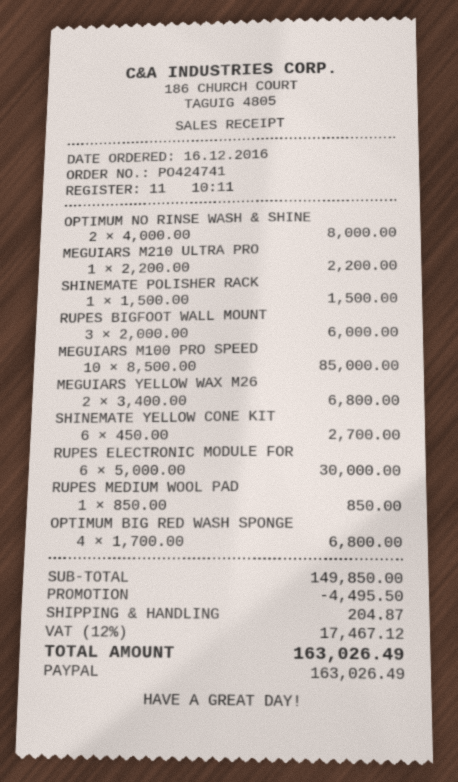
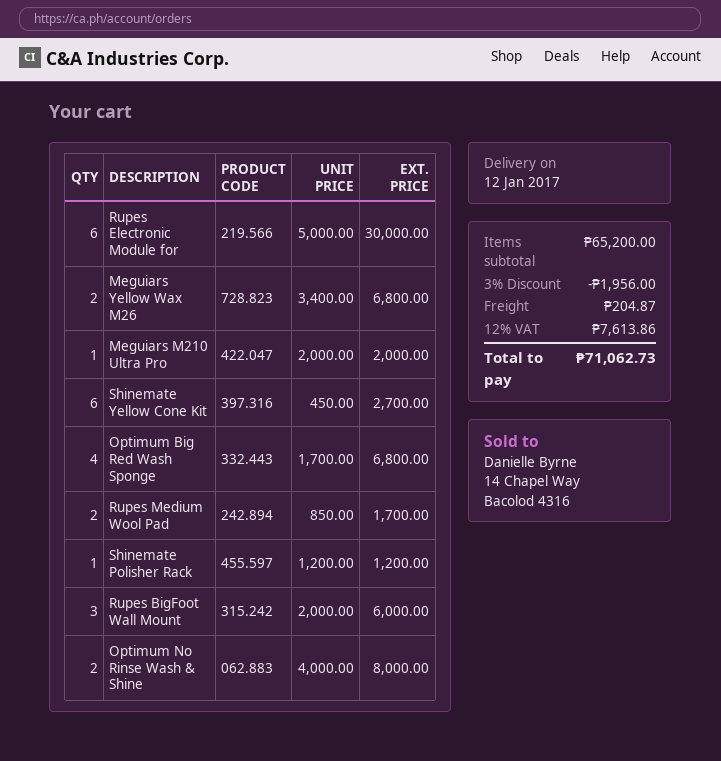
MEGUIARS M210 ULTRA PRO: 1 x 2200.00 = 2200.00 -> 1 x 2000.00 = 2000.00
SHINEMATE POLISHER RACK: 1 x 1500.00 = 1500.00 -> 1 x 1200.00 = 1200.00
MEGUIARS M100 PRO SPEED: 10 x 8500.00 = 85000.00 -> none
RUPES MEDIUM WOOL PAD: 1 x 850.00 = 850.00 -> 2 x 850.00 = 1700.00
subtotal: 149850.00 -> 65200.00
discount: 4495.50 -> 1956.00
tax: 12% = 17467.12 -> 12% = 7613.86
total: 163026.49 -> 71062.73

